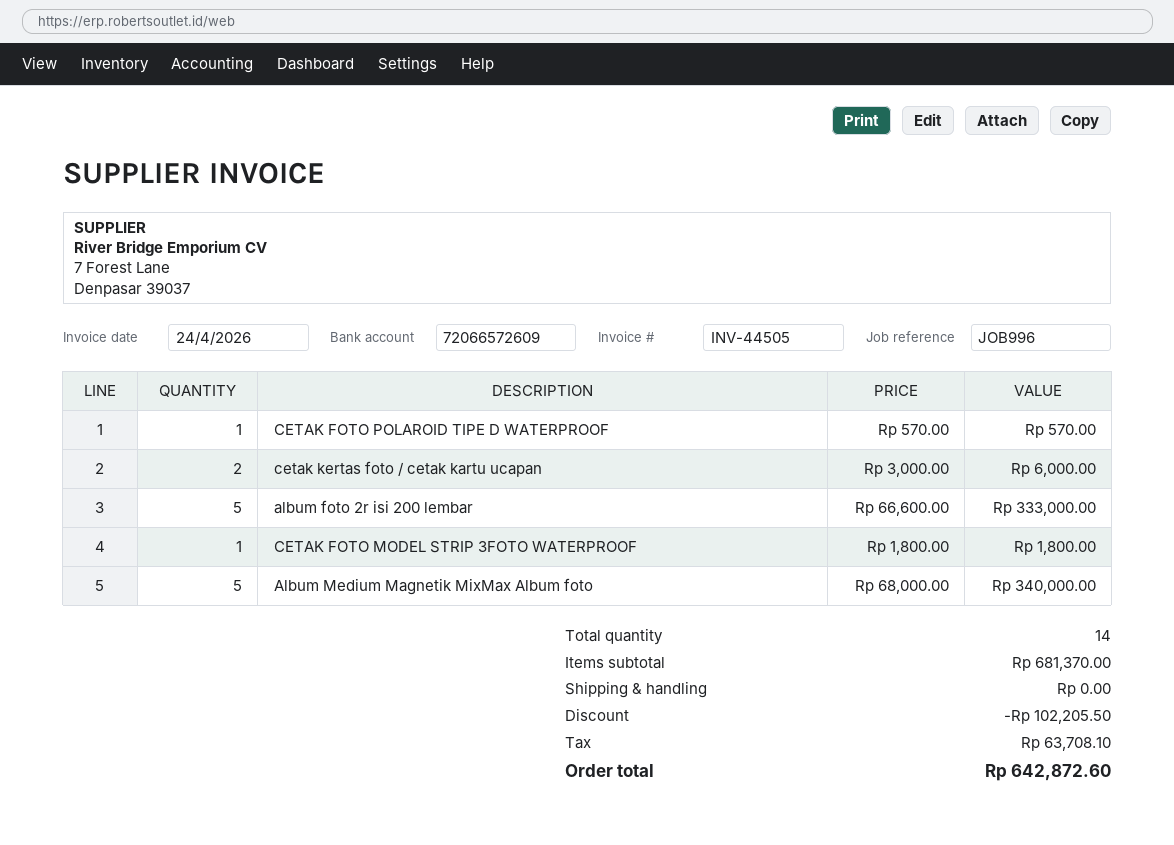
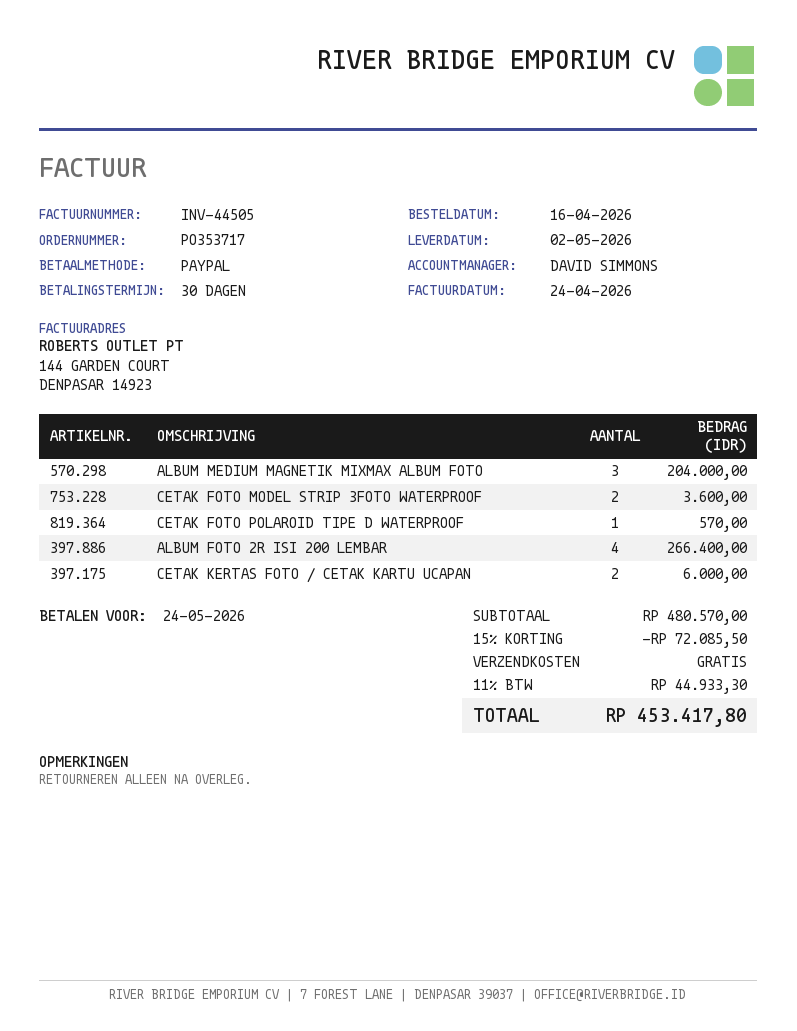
album foto 2r isi 200 lembar: 5 for 333000.00 -> 4 for 266400.00
CETAK FOTO MODEL STRIP 3FOTO WATERPROOF: 1 for 1800.00 -> 2 for 3600.00
Album Medium Magnetik MixMax Album foto: 5 for 340000.00 -> 3 for 204000.00
subtotal: 681370.00 -> 480570.00
discount: 102205.50 -> 72085.50
tax: 63708.10 -> 44933.30
total: 642872.60 -> 453417.80

